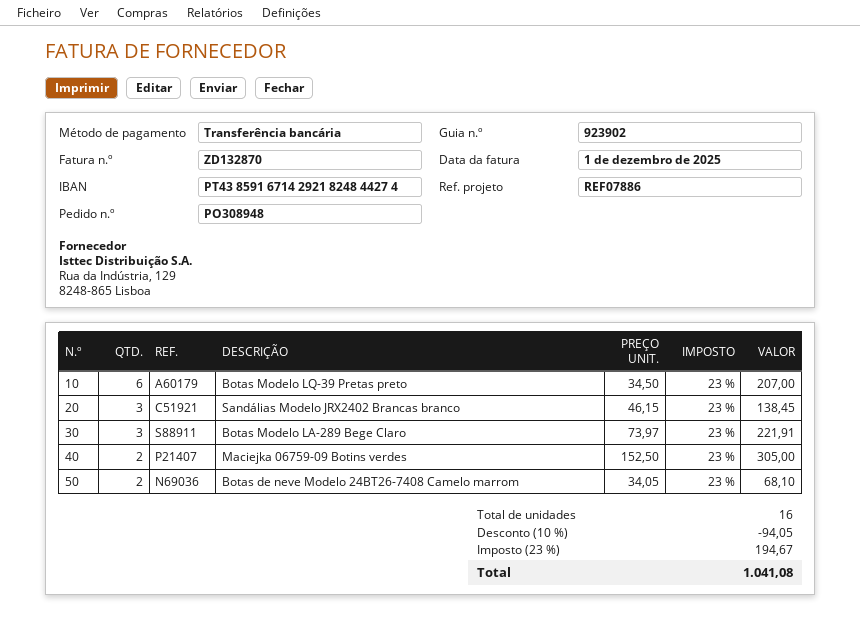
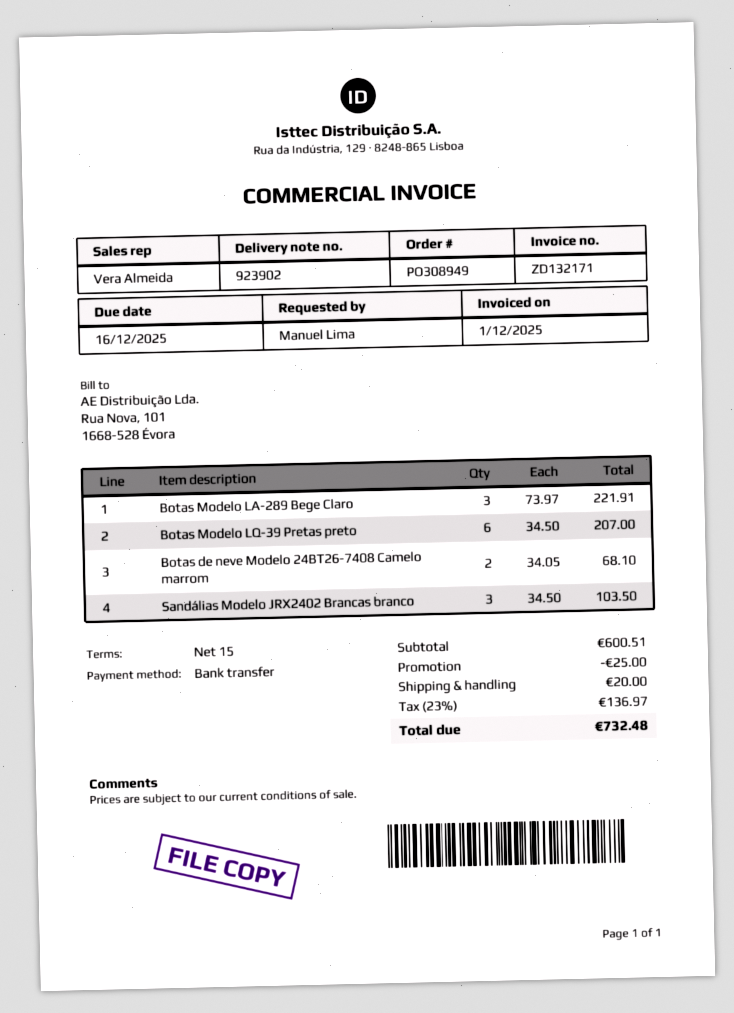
order number: PO308948 -> PO308949
invoice number: ZD132870 -> ZD132171
Sandálias Modelo JRX2402 Brancas branco: 3 x 46.15 = 138.45 -> 3 x 34.50 = 103.50
Maciejka 06759-09 Botins verdes: 2 x 152.50 = 305.00 -> none
discount: 94.05 -> 25.00
shipping: none -> 20.00
tax: 23% = 194.67 -> 23% = 136.97
total: 1041.08 -> 732.48

